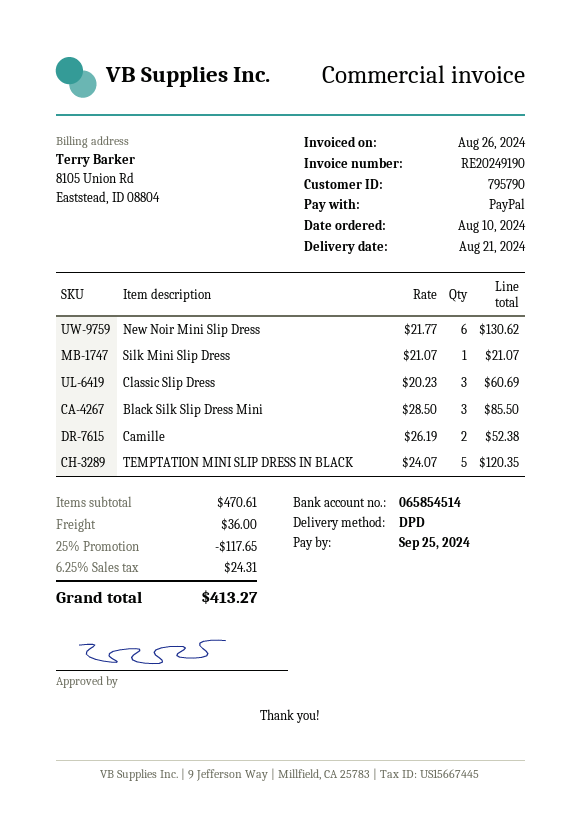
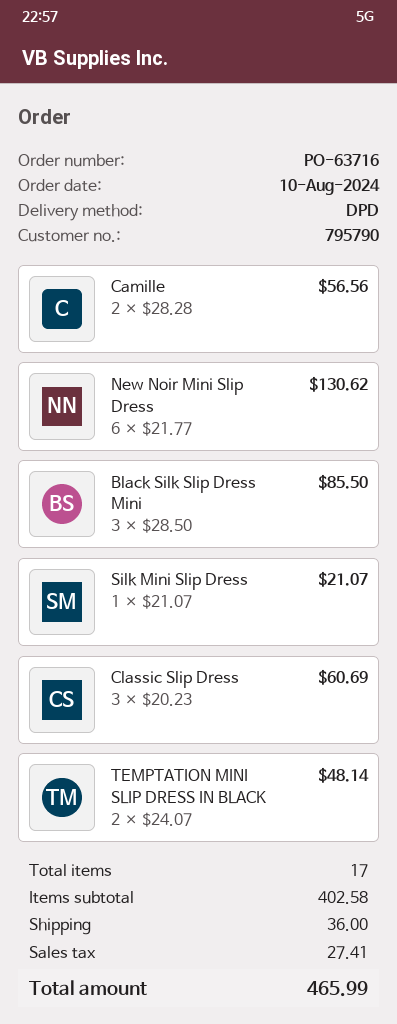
Camille: 2 x 26.19 = 52.38 -> 2 x 28.28 = 56.56
TEMPTATION MINI SLIP DRESS IN BLACK: 5 x 24.07 = 120.35 -> 2 x 24.07 = 48.14
subtotal: 470.61 -> 402.58
discount: 25% = 117.65 -> none
tax: 24.31 -> 27.41
total: 413.27 -> 465.99

